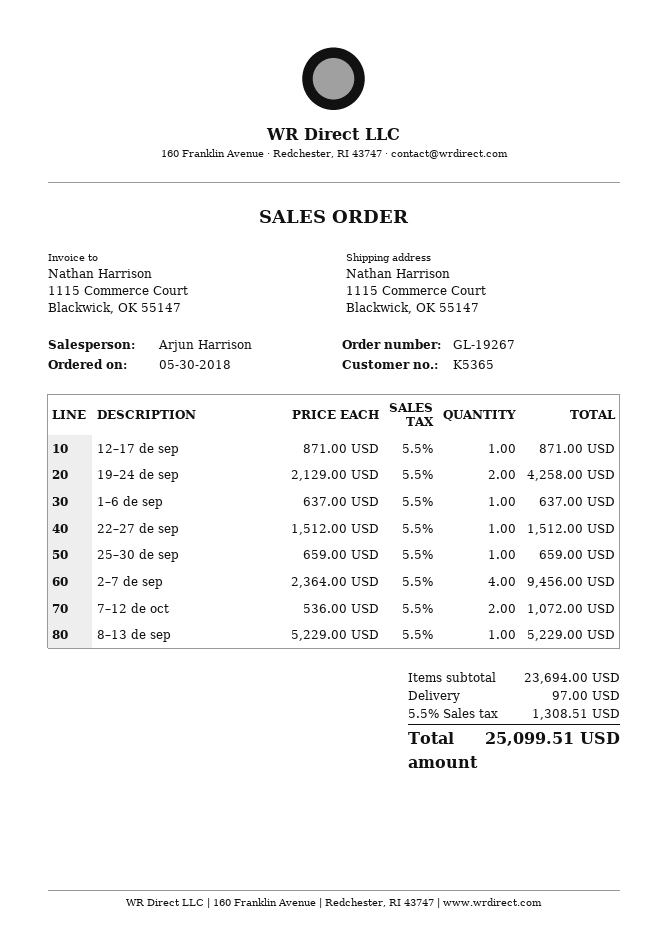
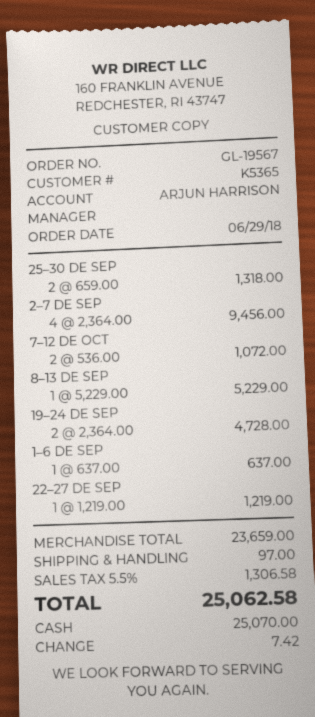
order number: GL-19267 -> GL-19567
order date: 2018-05-30 -> 2018-06-29
12–17 de sep: 1 x 871.00 = 871.00 -> none
19–24 de sep: 2 x 2129.00 = 4258.00 -> 2 x 2364.00 = 4728.00
22–27 de sep: 1 x 1512.00 = 1512.00 -> 1 x 1219.00 = 1219.00
25–30 de sep: 1 x 659.00 = 659.00 -> 2 x 659.00 = 1318.00
subtotal: 23694.00 -> 23659.00
tax: 5.5% = 1308.51 -> 5.5% = 1306.58
total: 25099.51 -> 25062.58

